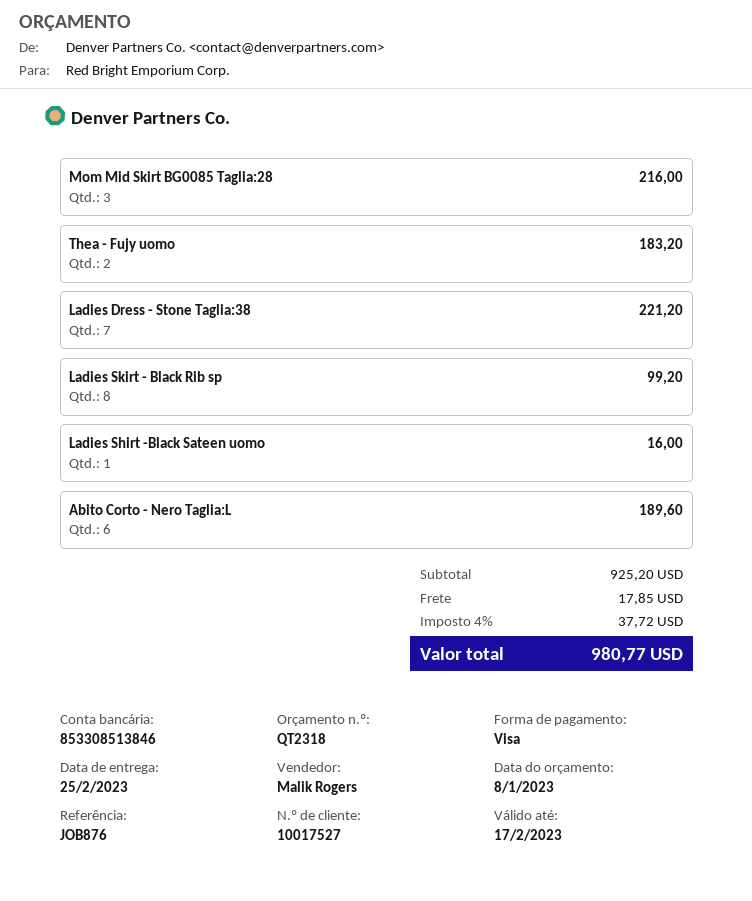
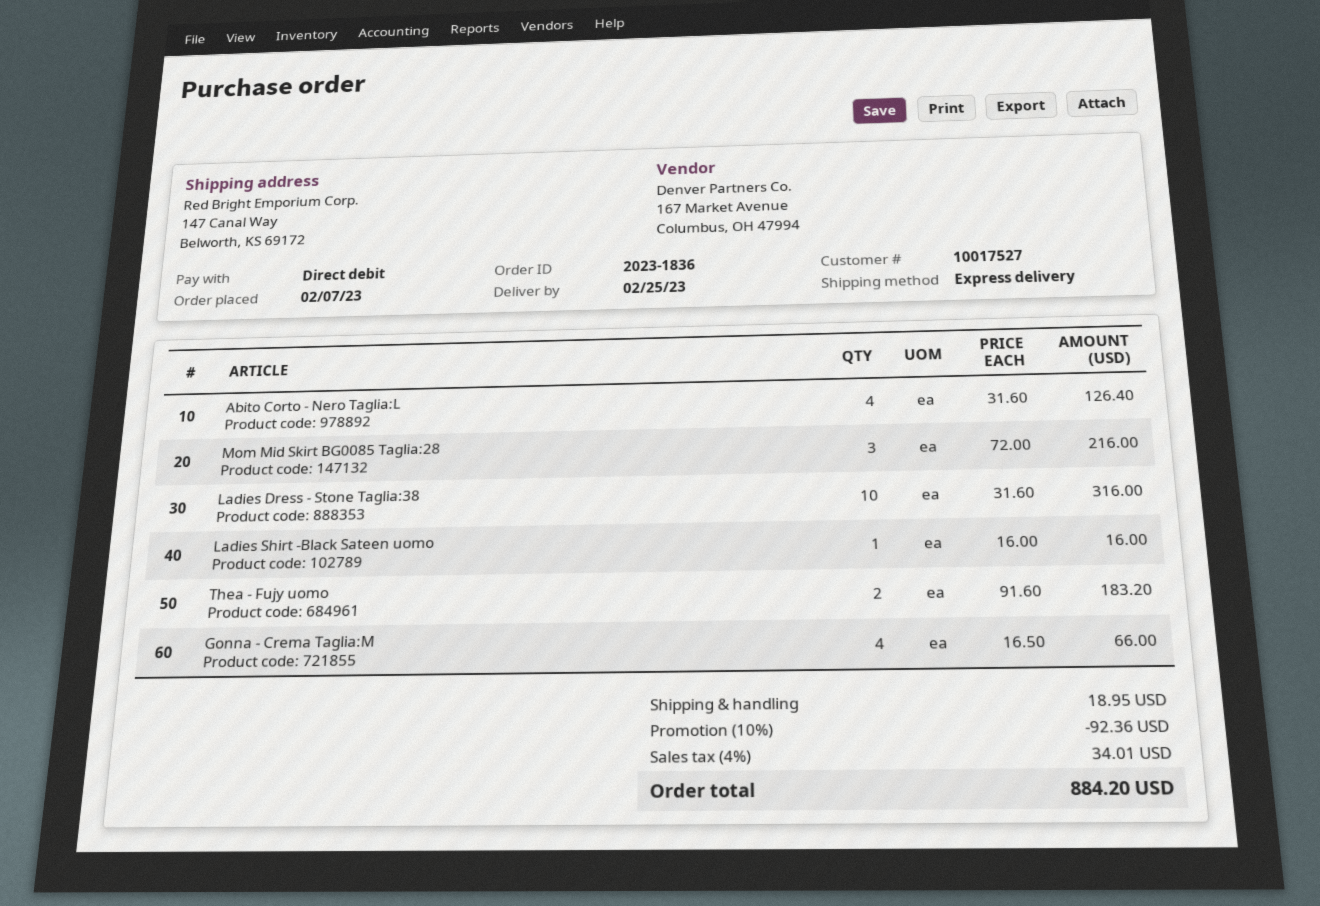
payment method: Visa -> direct debit
Ladies Dress - Stone Taglia:38: 7 for 221.20 -> 10 for 316.00
Ladies Skirt - Black Rib sp: 8 for 99.20 -> none
Abito Corto - Nero Taglia:L: 6 for 189.60 -> 4 for 126.40
Gonna - Crema Taglia:M: none -> 4 for 66.00
discount: none -> 10% = 92.36
shipping: 17.85 -> 18.95
tax: 4% = 37.72 -> 4% = 34.01
total: 980.77 -> 884.20

